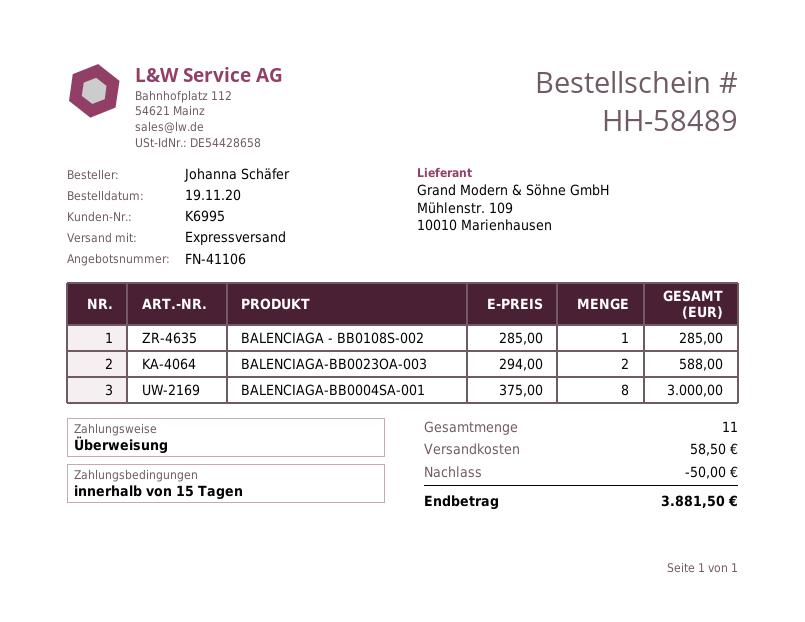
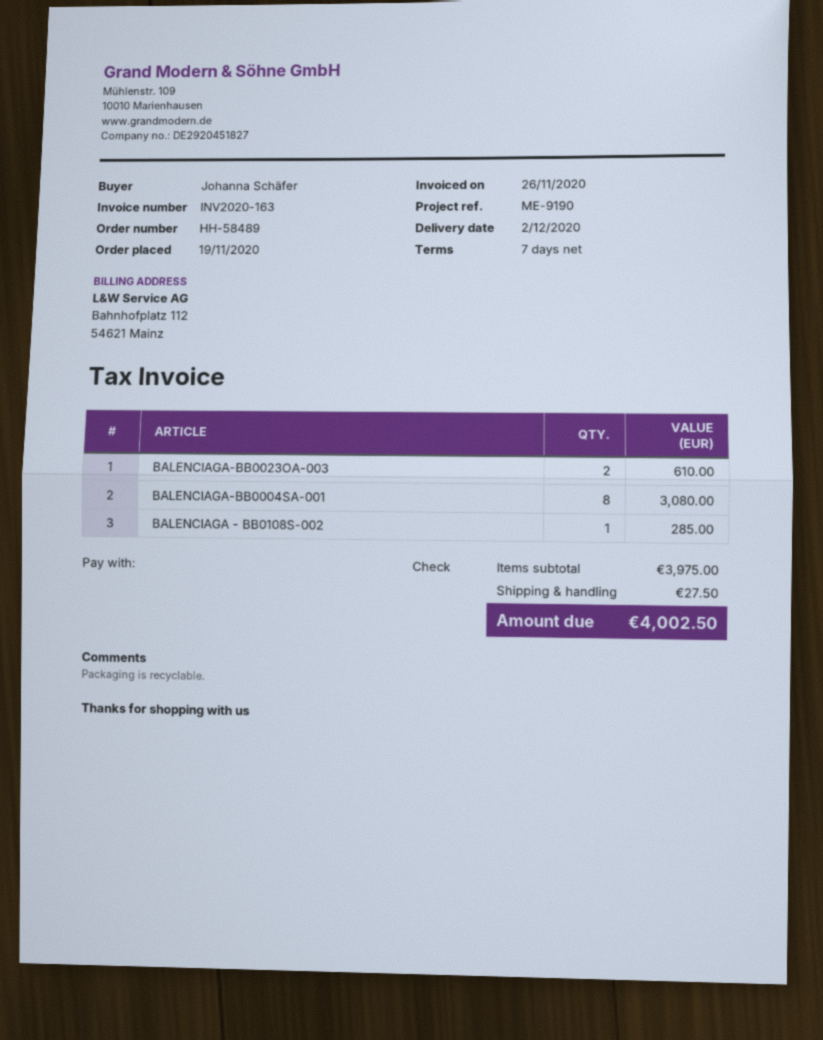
payment terms: 15 days -> 7 days
payment method: bank transfer -> cheque
BALENCIAGA-BB0023OA-003: 2 for 588.00 -> 2 for 610.00
BALENCIAGA-BB0004SA-001: 8 for 3000.00 -> 8 for 3080.00
discount: 50.00 -> none
shipping: 58.50 -> 27.50
total: 3881.50 -> 4002.50

